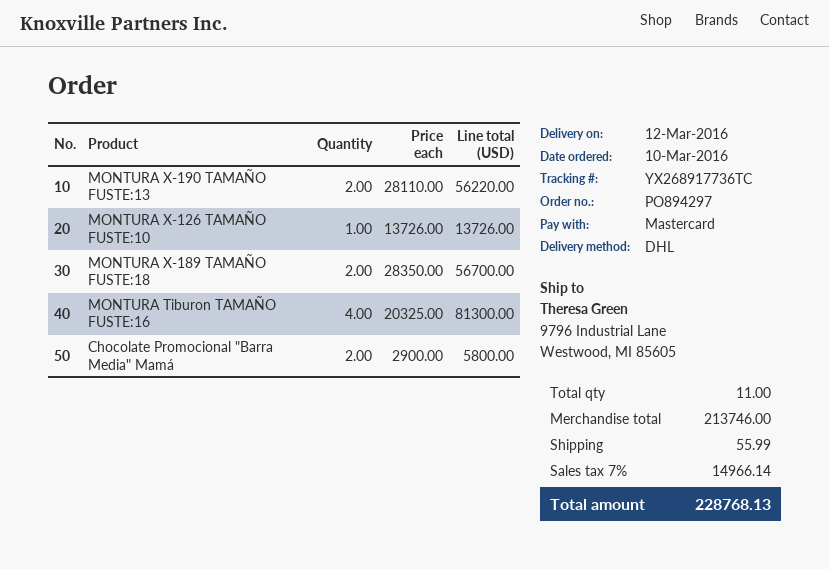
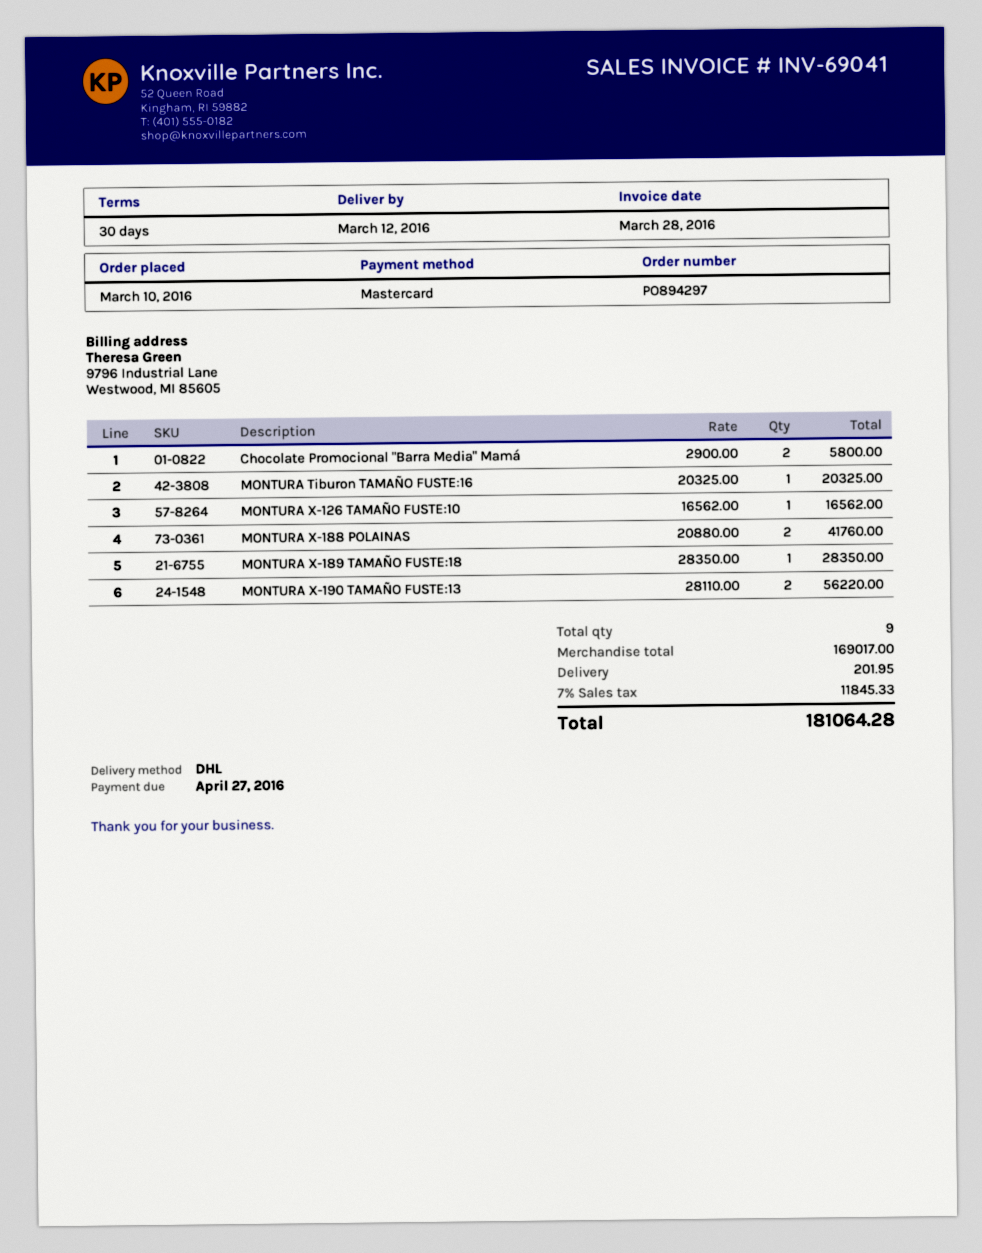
MONTURA X-126 TAMAÑO FUSTE:10: 1 x 13726.00 = 13726.00 -> 1 x 16562.00 = 16562.00
MONTURA X-189 TAMAÑO FUSTE:18: 2 x 28350.00 = 56700.00 -> 1 x 28350.00 = 28350.00
MONTURA Tiburon TAMAÑO FUSTE:16: 4 x 20325.00 = 81300.00 -> 1 x 20325.00 = 20325.00
MONTURA X-188 POLAINAS: none -> 2 x 20880.00 = 41760.00
total quantity: 11 -> 9
subtotal: 213746.00 -> 169017.00
shipping: 55.99 -> 201.95
tax: 7% = 14966.14 -> 7% = 11845.33
total: 228768.13 -> 181064.28

